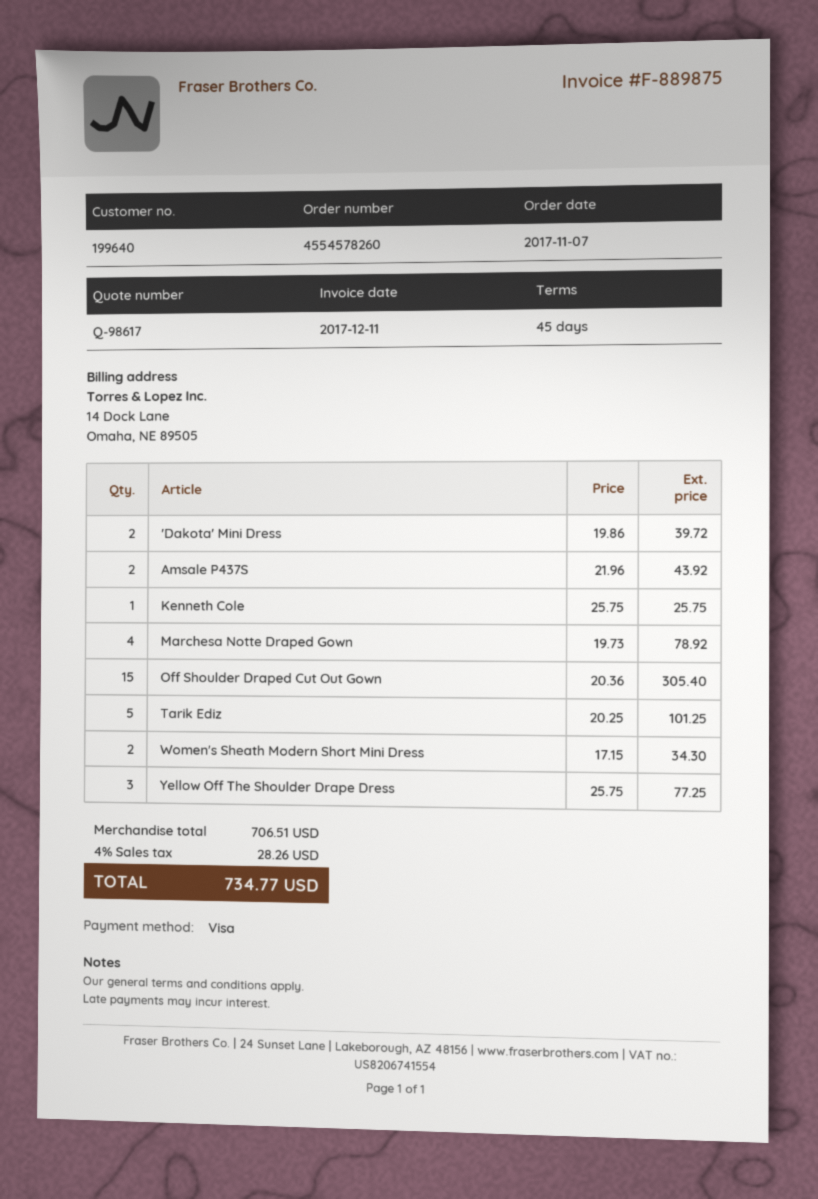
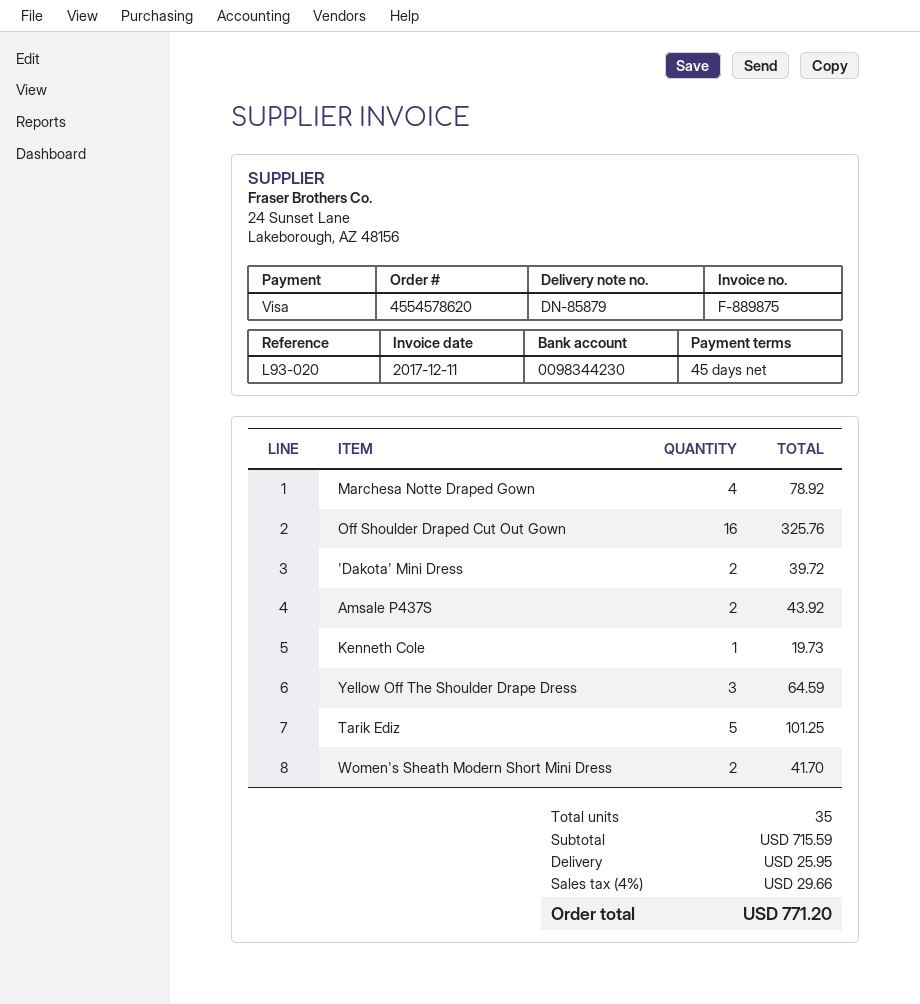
order number: 4554578260 -> 4554578620
Kenneth Cole: 1 for 25.75 -> 1 for 19.73
Off Shoulder Draped Cut Out Gown: 15 for 305.40 -> 16 for 325.76
Women's Sheath Modern Short Mini Dress: 2 for 34.30 -> 2 for 41.70
Yellow Off The Shoulder Drape Dress: 3 for 77.25 -> 3 for 64.59
subtotal: 706.51 -> 715.59
shipping: none -> 25.95
tax: 4% = 28.26 -> 4% = 29.66
total: 734.77 -> 771.20

